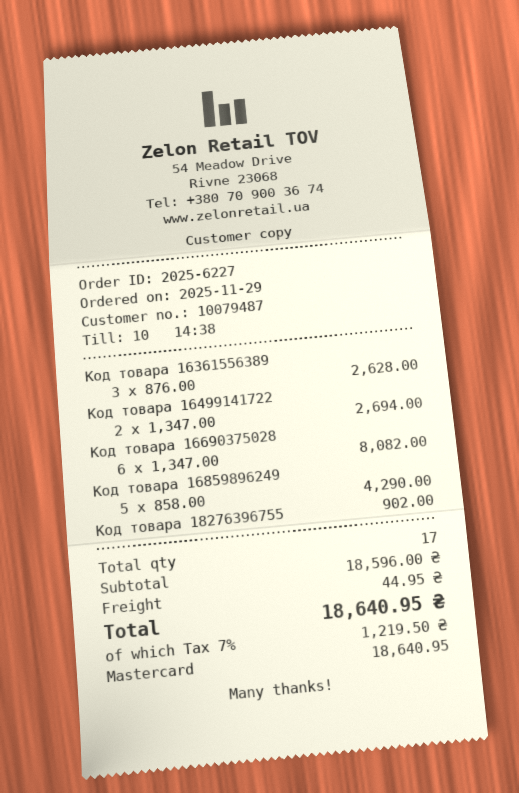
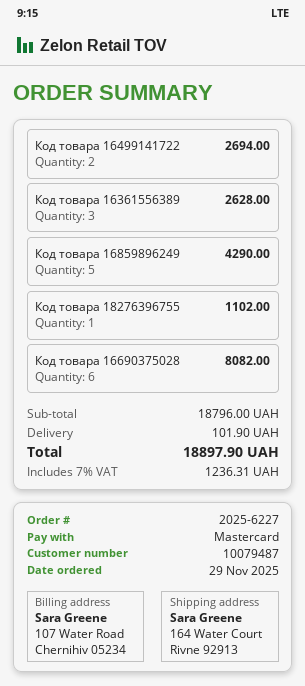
Код товара 18276396755: 1 for 902.00 -> 1 for 1102.00
subtotal: 18596.00 -> 18796.00
shipping: 44.95 -> 101.90
tax: 7% = 1219.50 -> 7% = 1236.31
total: 18640.95 -> 18897.90

